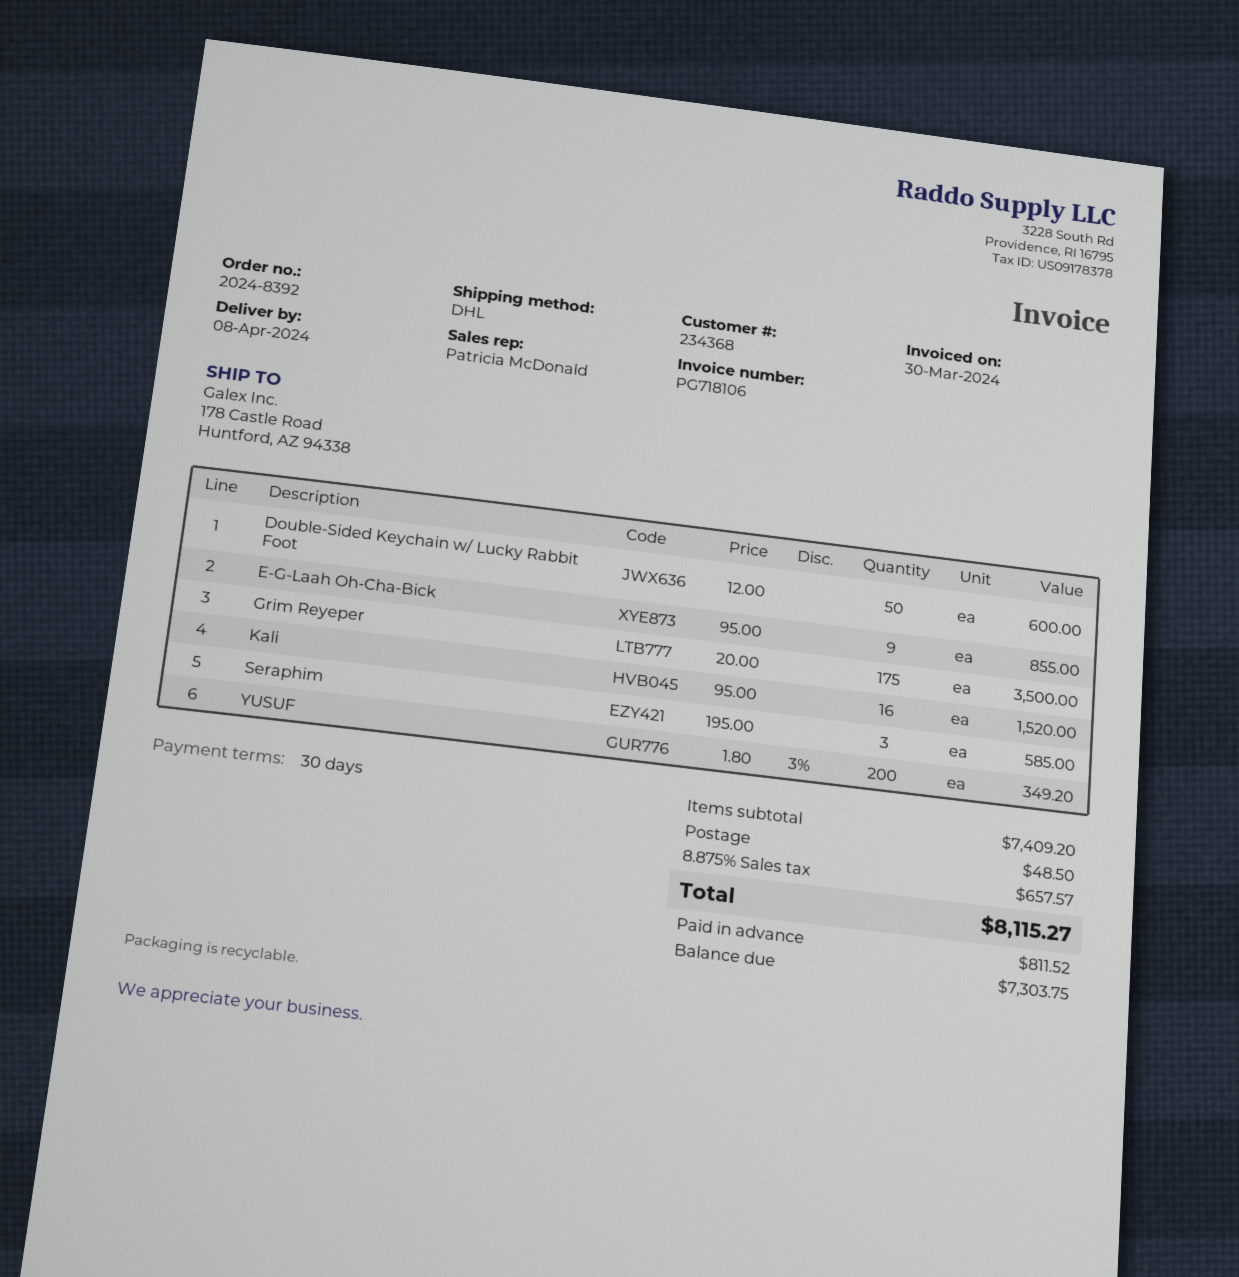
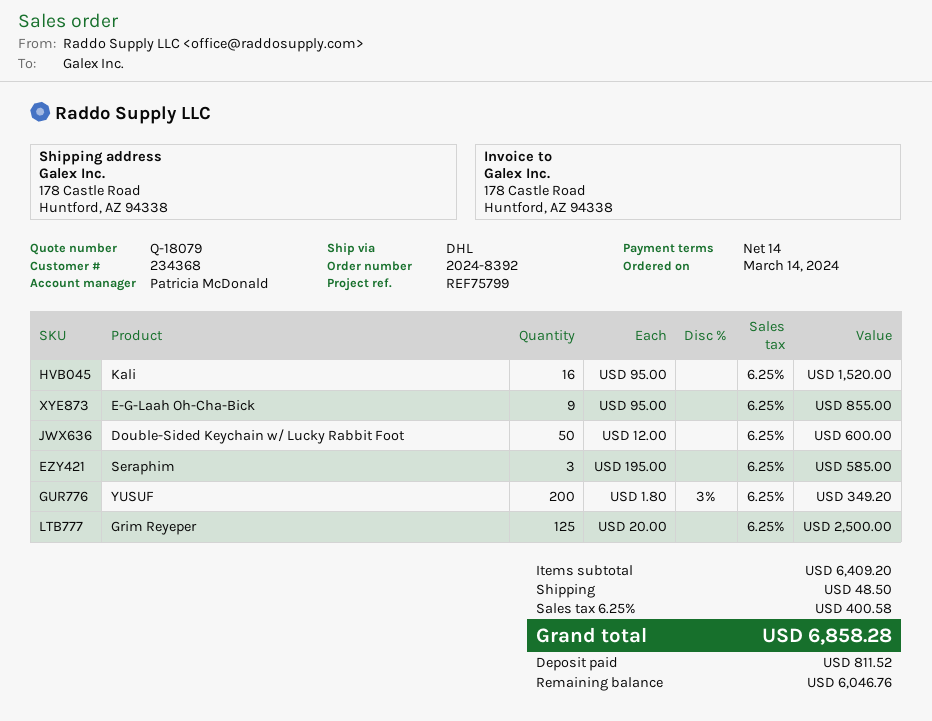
payment terms: 30 days -> 14 days
Grim Reyeper: 175 x 20.00 = 3500.00 -> 125 x 20.00 = 2500.00
subtotal: 7409.20 -> 6409.20
tax: 8.875% = 657.57 -> 6.25% = 400.58
total: 8115.27 -> 6858.28
balance: 7303.75 -> 6046.76

